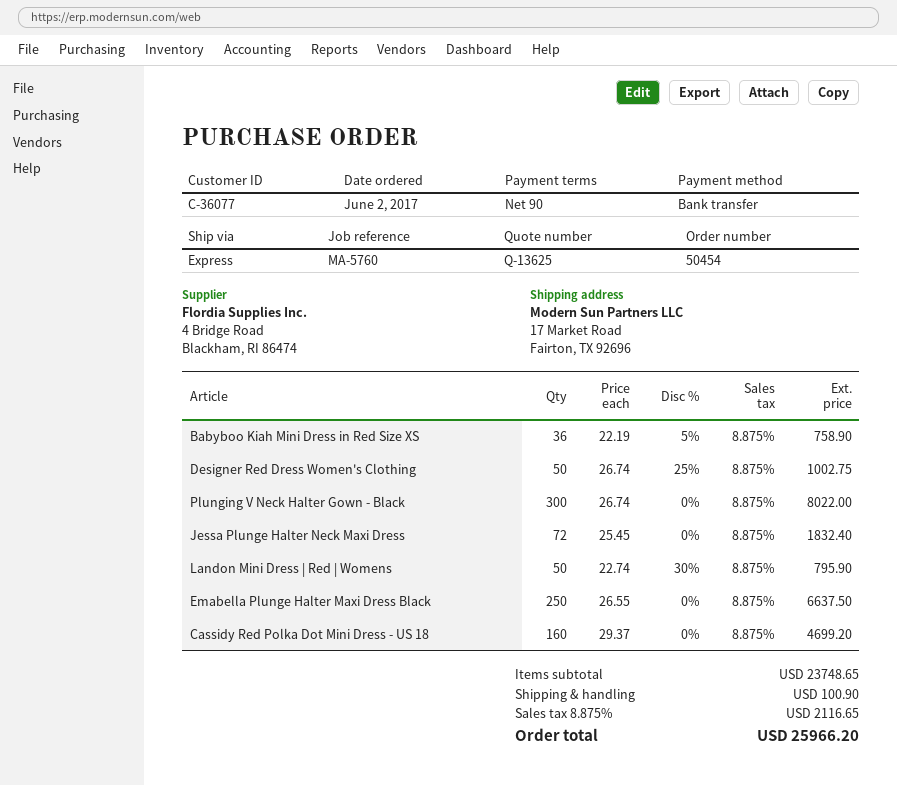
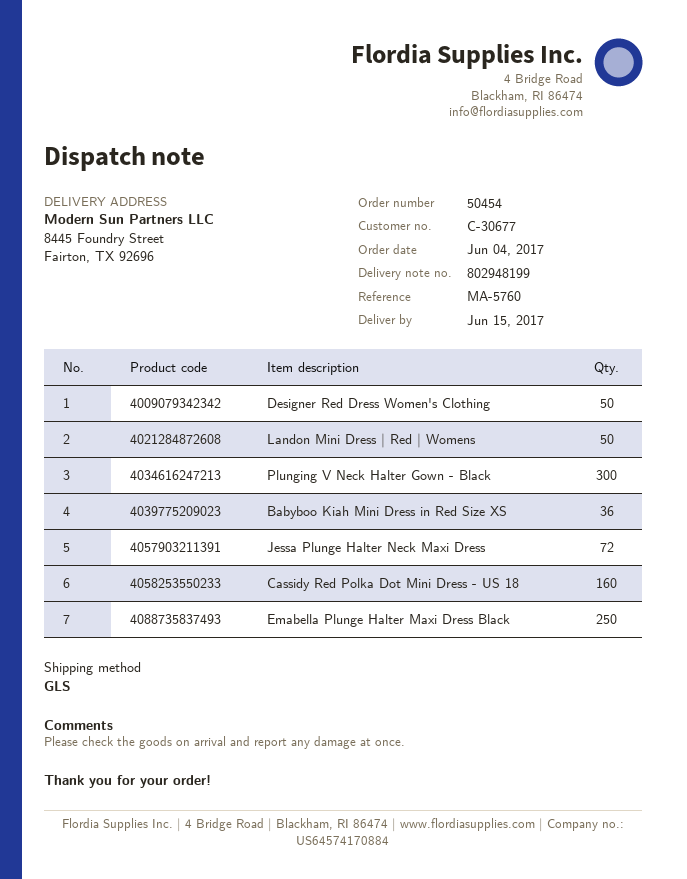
order date: 2017-06-02 -> 2017-06-04
customer number: C-36077 -> C-30677
shipping method: express -> GLS
ship to: 17 Market Road, Fairton, TX 92696 -> 8445 Foundry Street, Fairton, TX 92696

